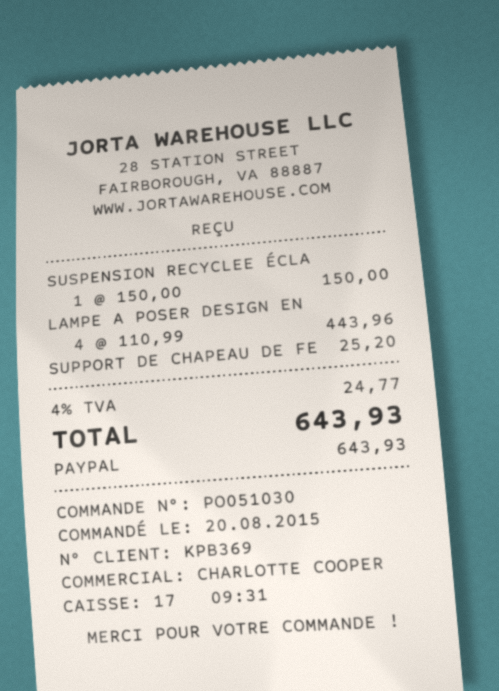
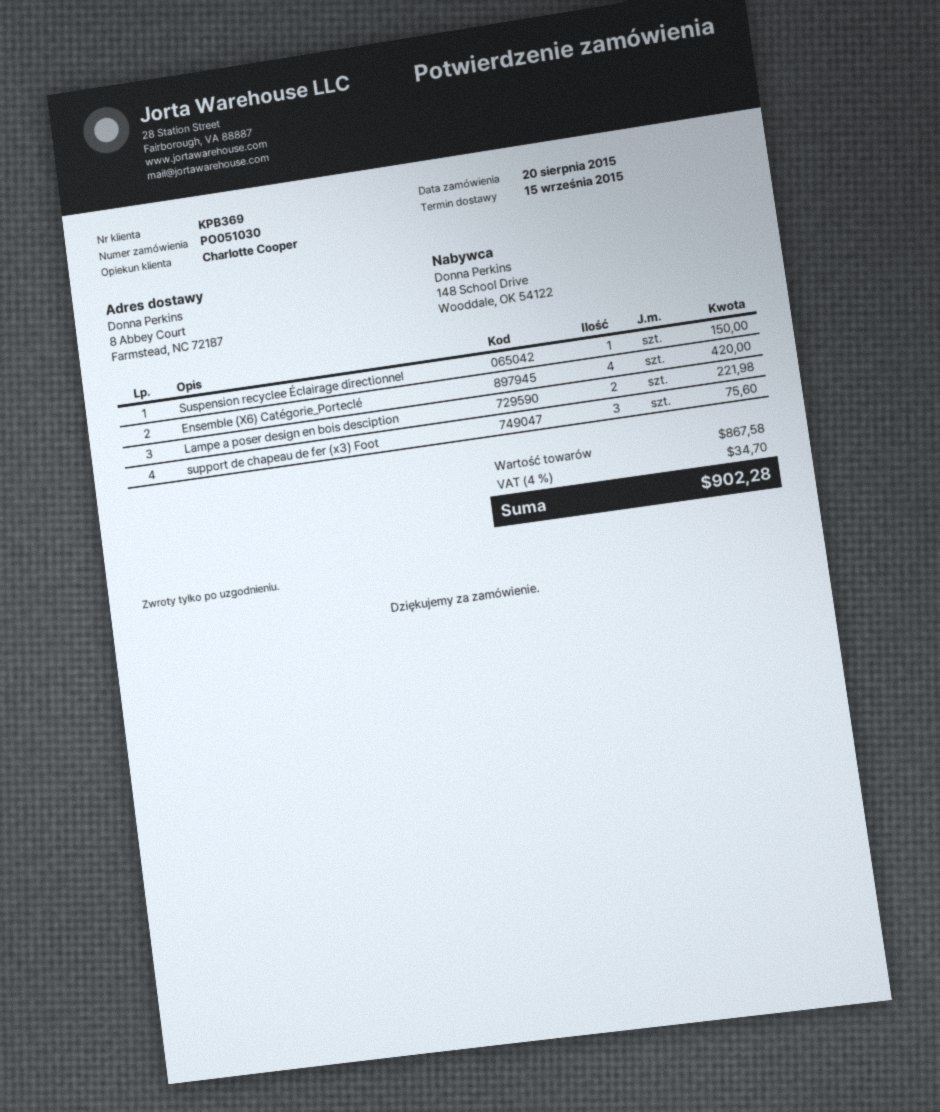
LAMPE A POSER DESIGN EN: 4 for 443.96 -> 2 for 221.98
SUPPORT DE CHAPEAU DE FE: 1 for 25.20 -> 3 for 75.60
Ensemble (X6) Catégorie_Porteclé: none -> 4 for 420.00
tax: 4% = 24.77 -> 4% = 34.70
total: 643.93 -> 902.28

